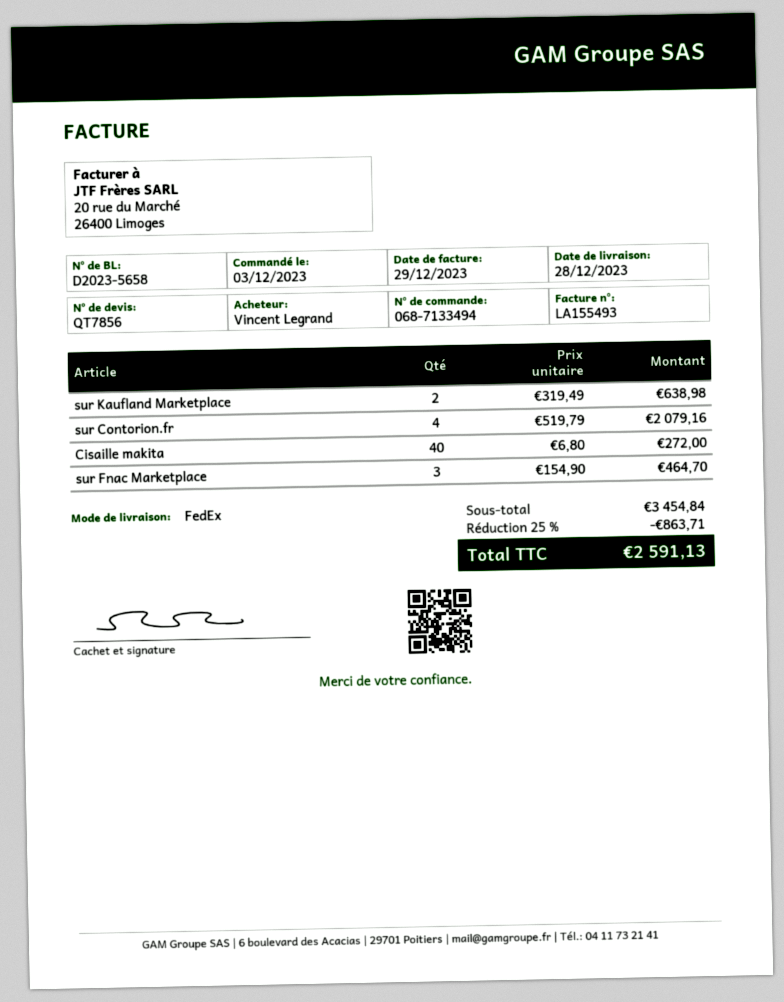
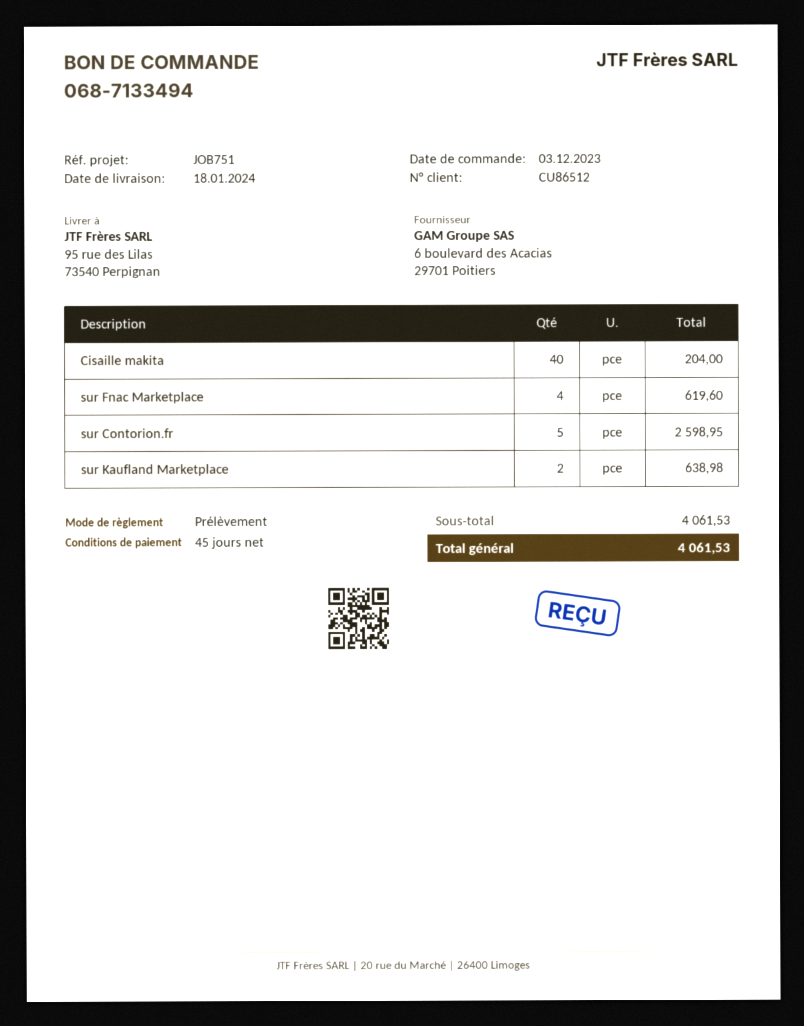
delivery date: 2023-12-28 -> 2024-01-18
sur Contorion.fr: 4 for 2079.16 -> 5 for 2598.95
Cisaille makita: 40 for 272.00 -> 40 for 204.00
sur Fnac Marketplace: 3 for 464.70 -> 4 for 619.60
subtotal: 3454.84 -> 4061.53
discount: 25% = 863.71 -> none
total: 2591.13 -> 4061.53

